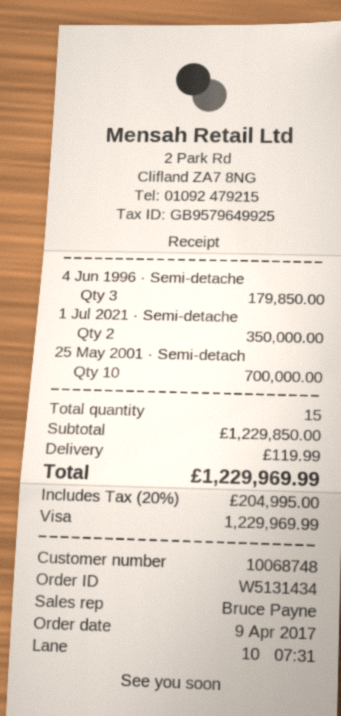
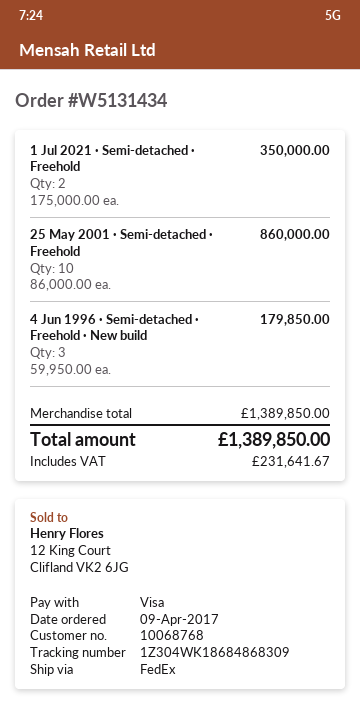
customer number: 10068748 -> 10068768
25 May 2001 · Semi-detach: 10 for 700000.00 -> 10 for 860000.00
subtotal: 1229850.00 -> 1389850.00
shipping: 119.99 -> none
tax: 204995.00 -> 231641.67
total: 1229969.99 -> 1389850.00

